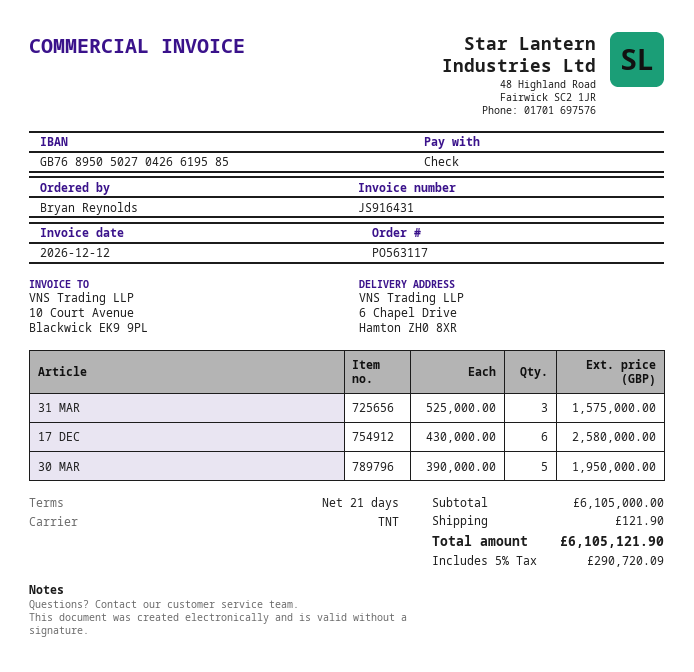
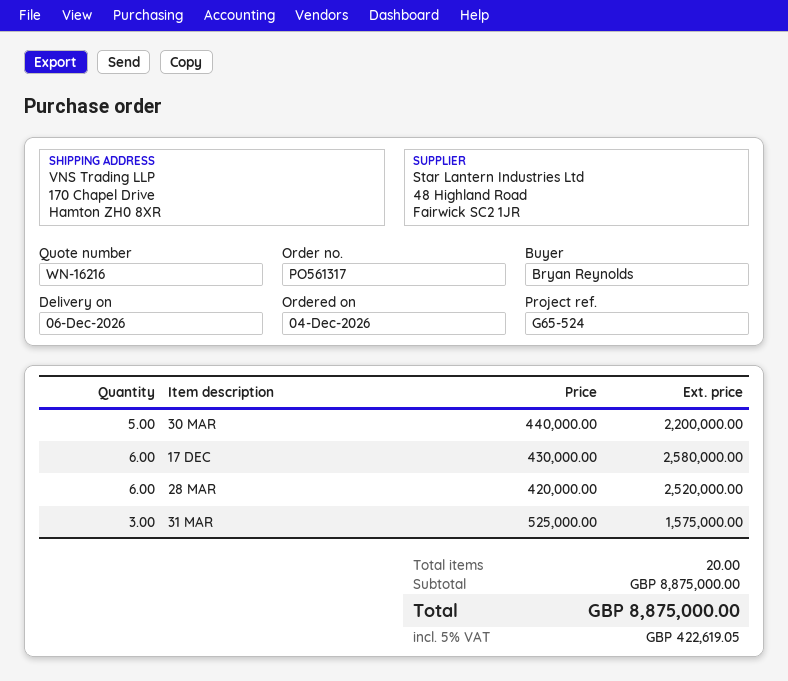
order number: PO563117 -> PO561317
ship to: 6 Chapel Drive, Hamton ZH0 8XR -> 170 Chapel Drive, Hamton ZH0 8XR
30 MAR: 5 x 390000.00 = 1950000.00 -> 5 x 440000.00 = 2200000.00
28 MAR: none -> 6 x 420000.00 = 2520000.00
subtotal: 6105000.00 -> 8875000.00
shipping: 121.90 -> none
tax: 5% = 290720.09 -> 5% = 422619.05
total: 6105121.90 -> 8875000.00

